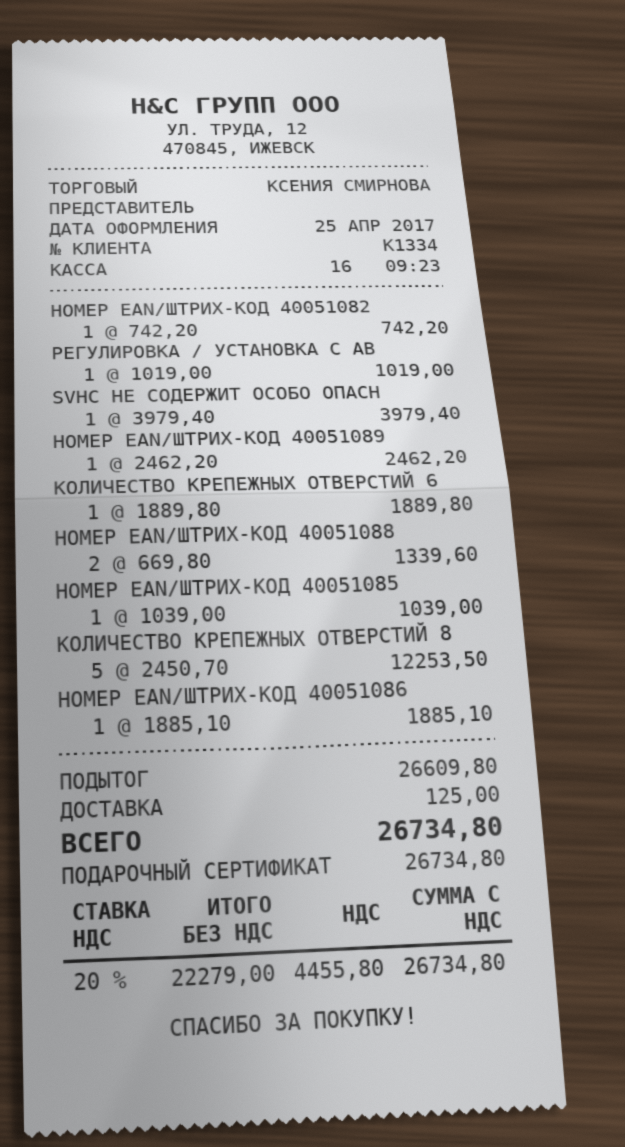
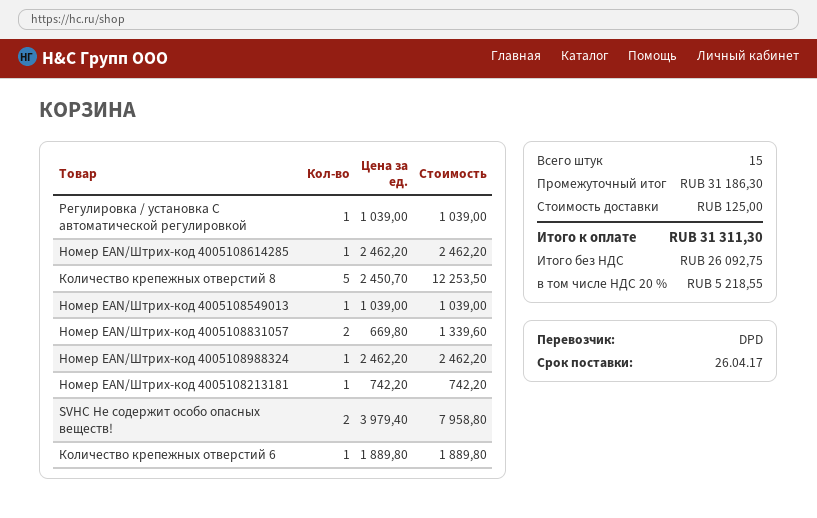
РЕГУЛИРОВКА / УСТАНОВКА С АВ: 1 x 1019.00 = 1019.00 -> 1 x 1039.00 = 1039.00
SVHC НЕ СОДЕРЖИТ ОСОБО ОПАСН: 1 x 3979.40 = 3979.40 -> 2 x 3979.40 = 7958.80
НОМЕР EAN/ШТРИХ-КОД 40051086: 1 x 1885.10 = 1885.10 -> 1 x 2462.20 = 2462.20
subtotal: 26609.80 -> 31186.30
net: 22279.00 -> 26092.75
tax: 20% = 4455.80 -> 20% = 5218.55
total: 26734.80 -> 31311.30

